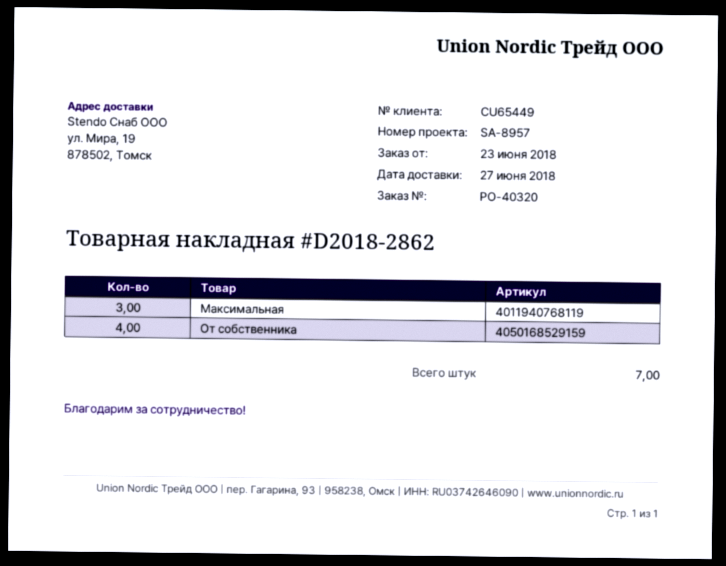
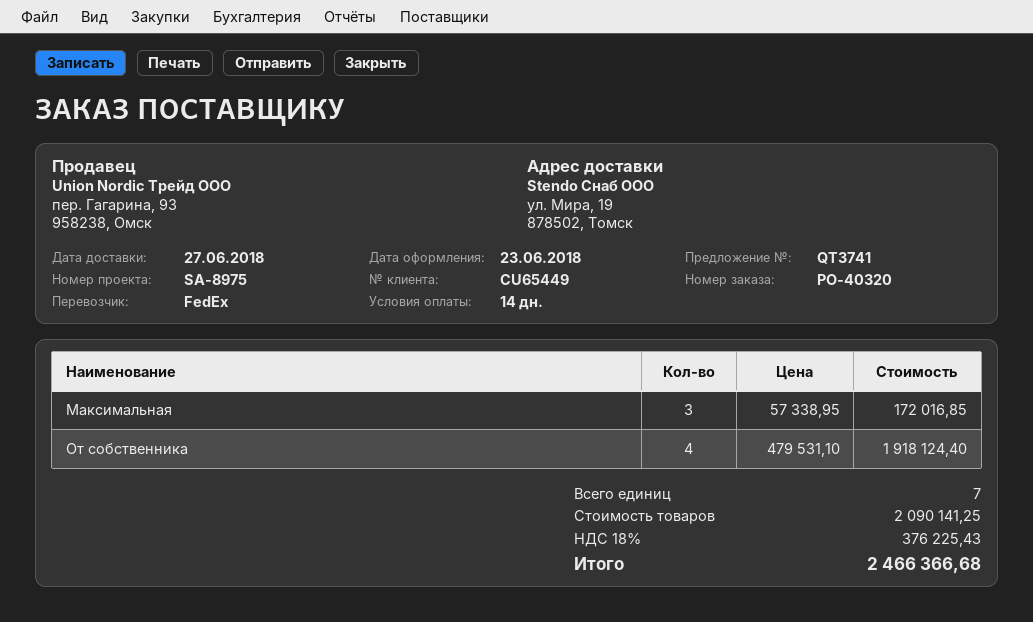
reference: SA-8957 -> SA-8975

